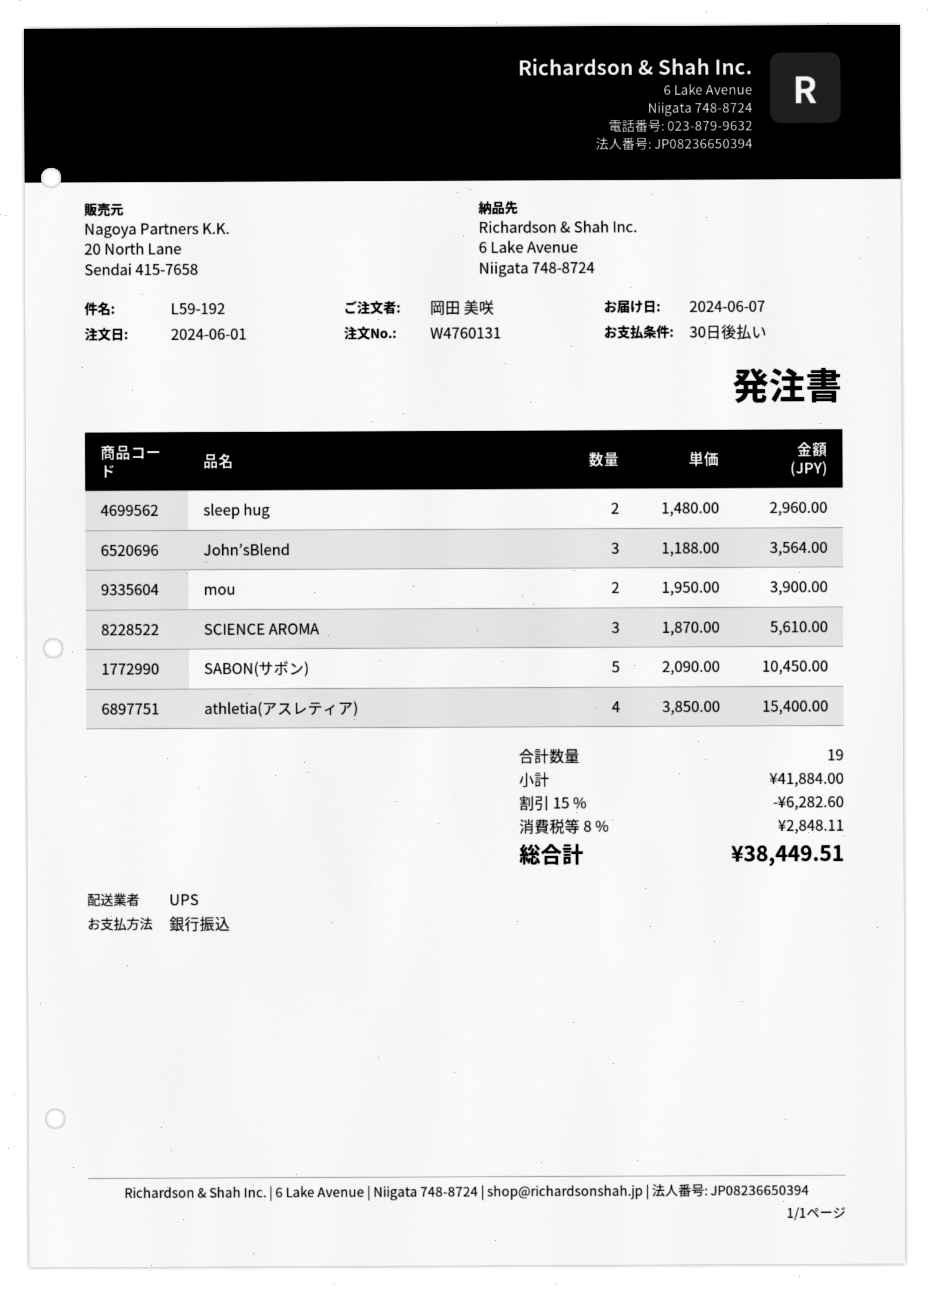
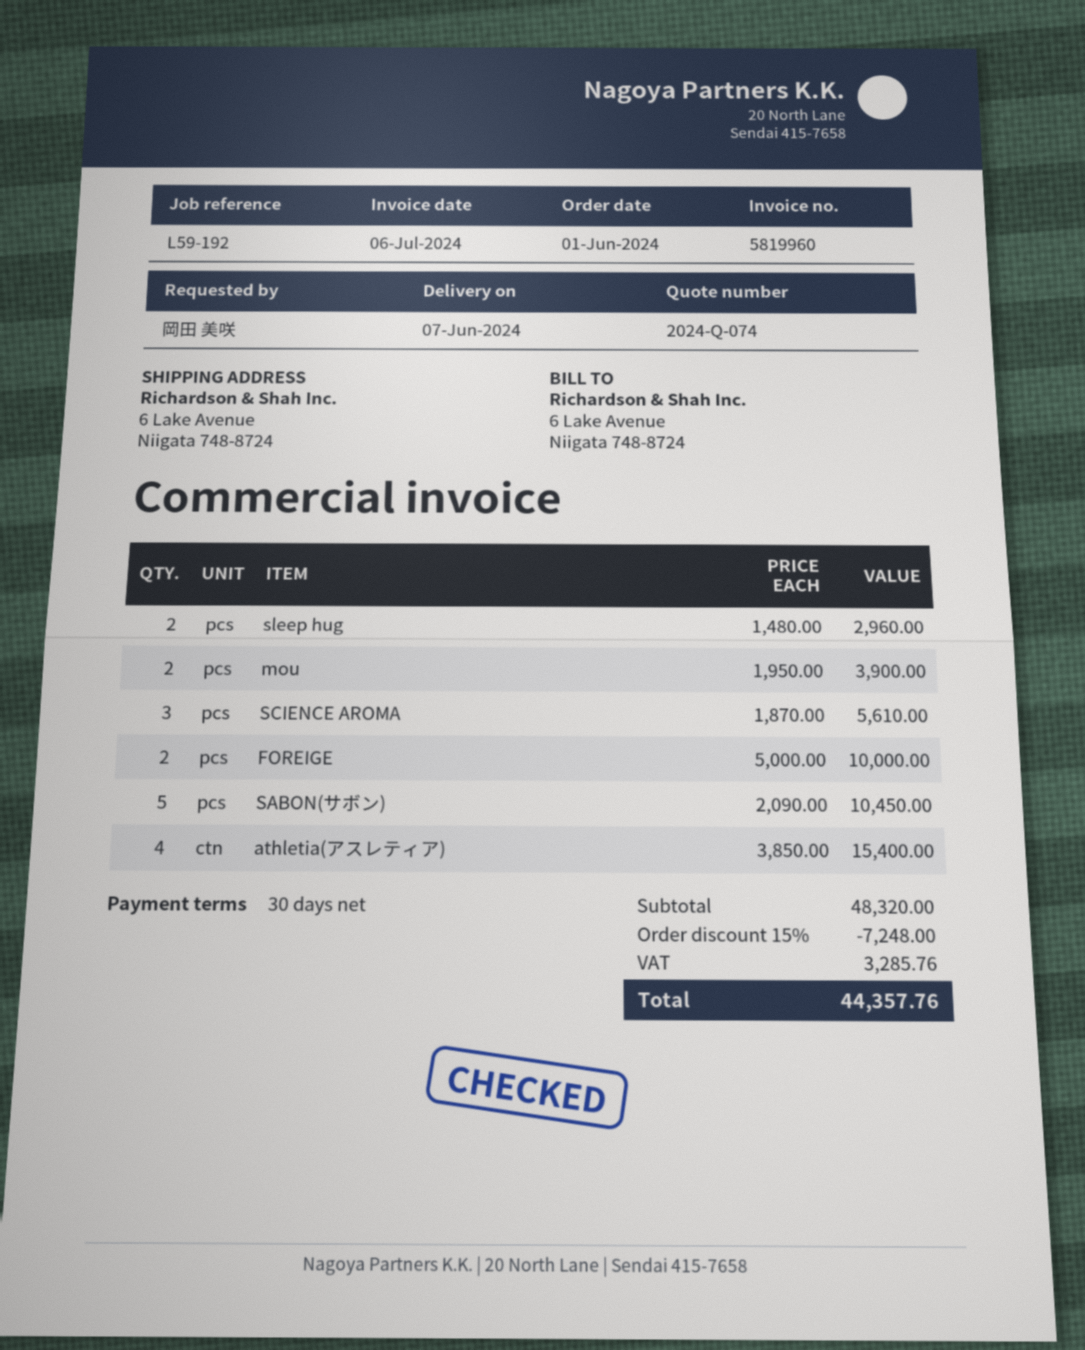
John’sBlend: 3 x 1188.00 = 3564.00 -> none
FOREIGE: none -> 2 x 5000.00 = 10000.00
subtotal: 41884.00 -> 48320.00
discount: 15% = 6282.60 -> 15% = 7248.00
tax: 2848.11 -> 3285.76
total: 38449.51 -> 44357.76

